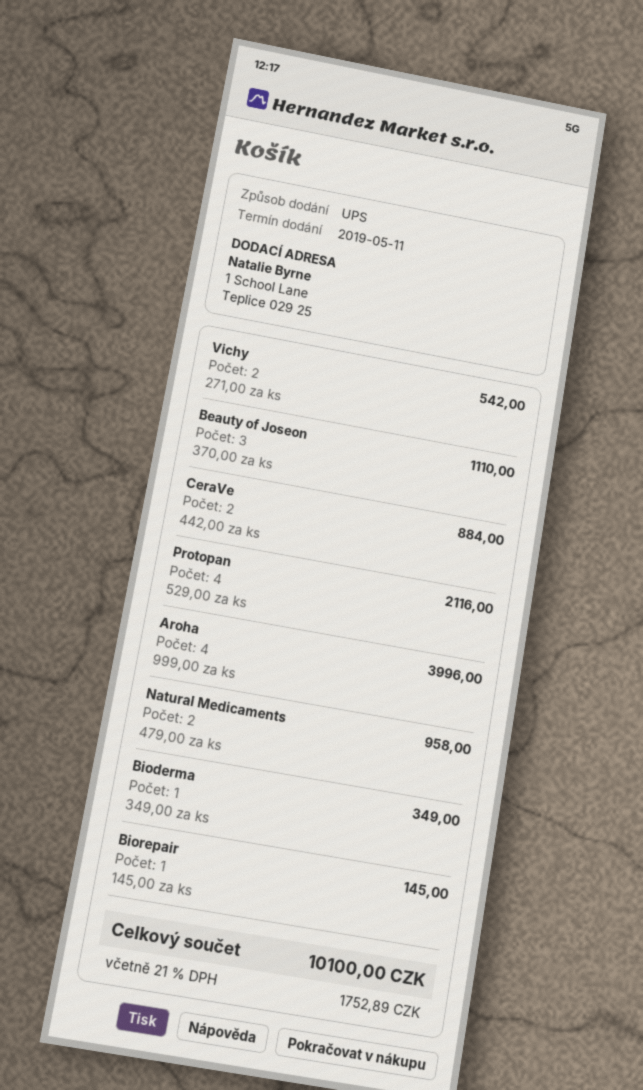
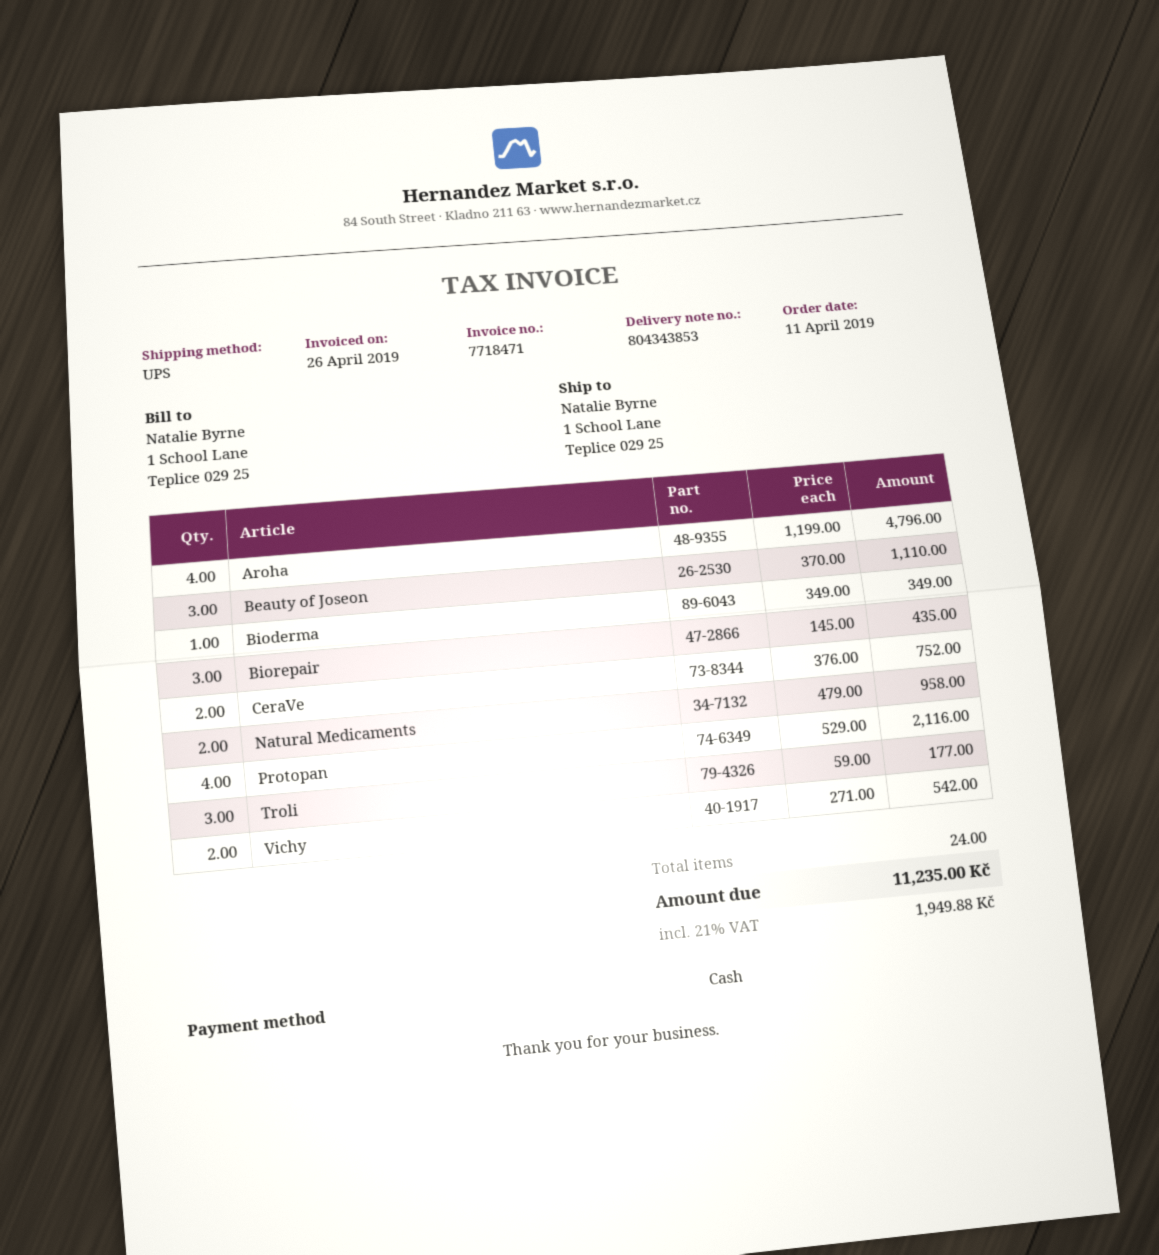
CeraVe: 2 x 442.00 = 884.00 -> 2 x 376.00 = 752.00
Aroha: 4 x 999.00 = 3996.00 -> 4 x 1199.00 = 4796.00
Biorepair: 1 x 145.00 = 145.00 -> 3 x 145.00 = 435.00
Troli: none -> 3 x 59.00 = 177.00
tax: 21% = 1752.89 -> 21% = 1949.88
total: 10100.00 -> 11235.00

